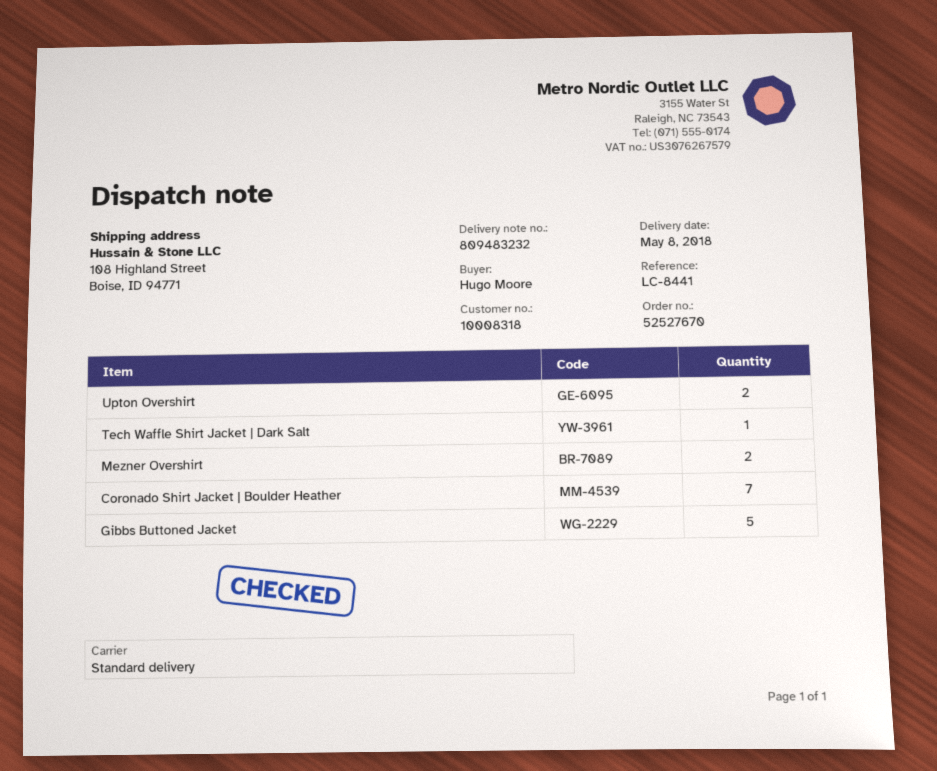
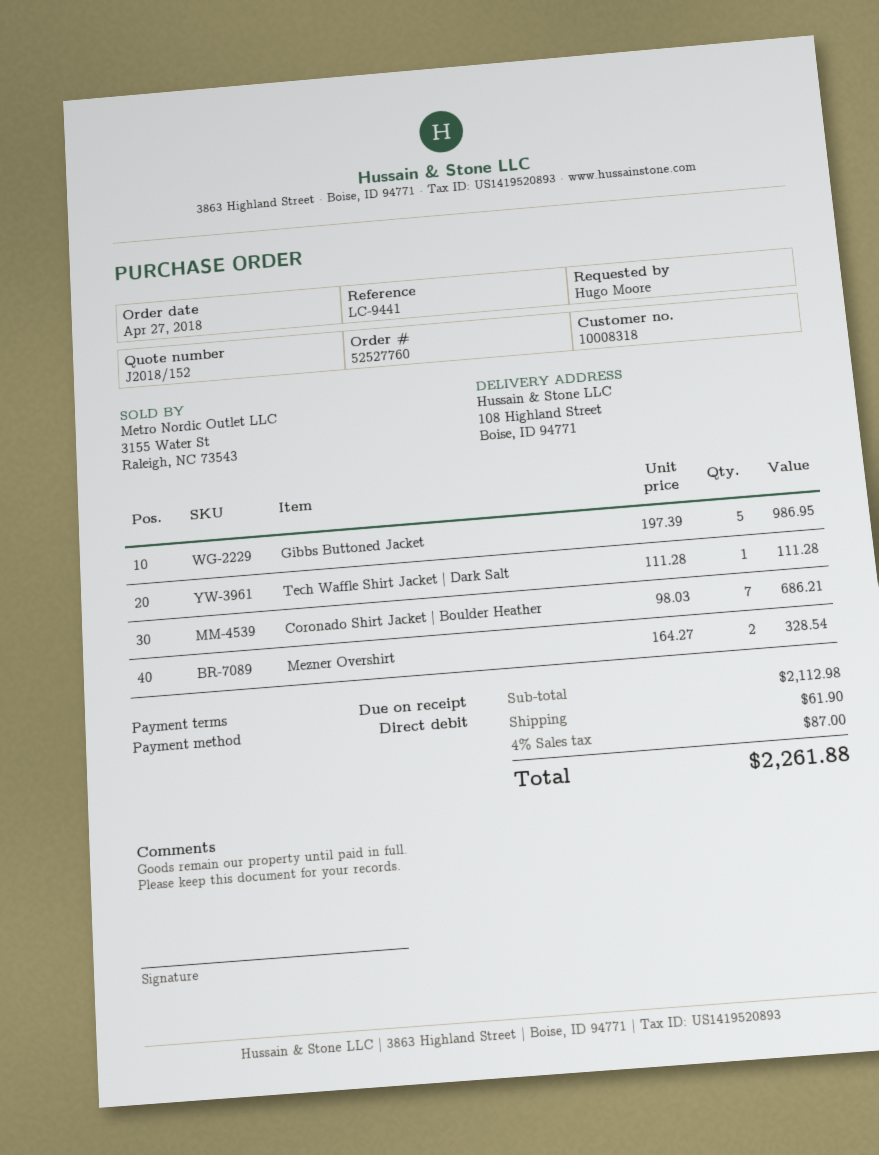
order number: 52527670 -> 52527760
reference: LC-8441 -> LC-9441
Upton Overshirt: 2 -> none

